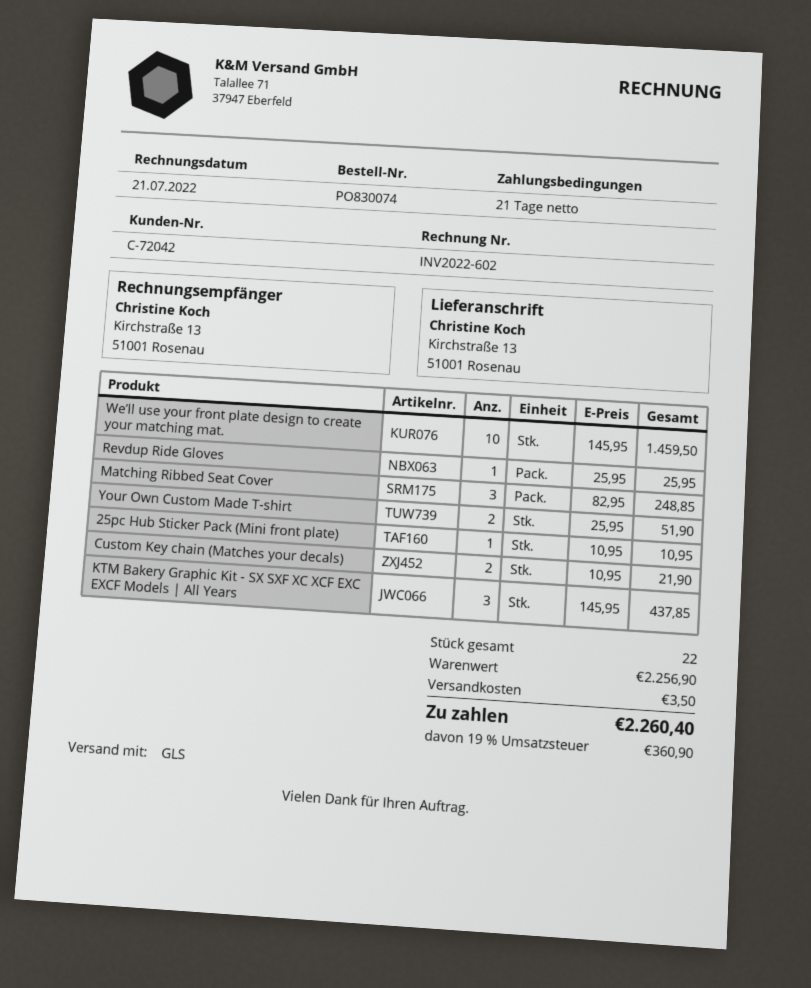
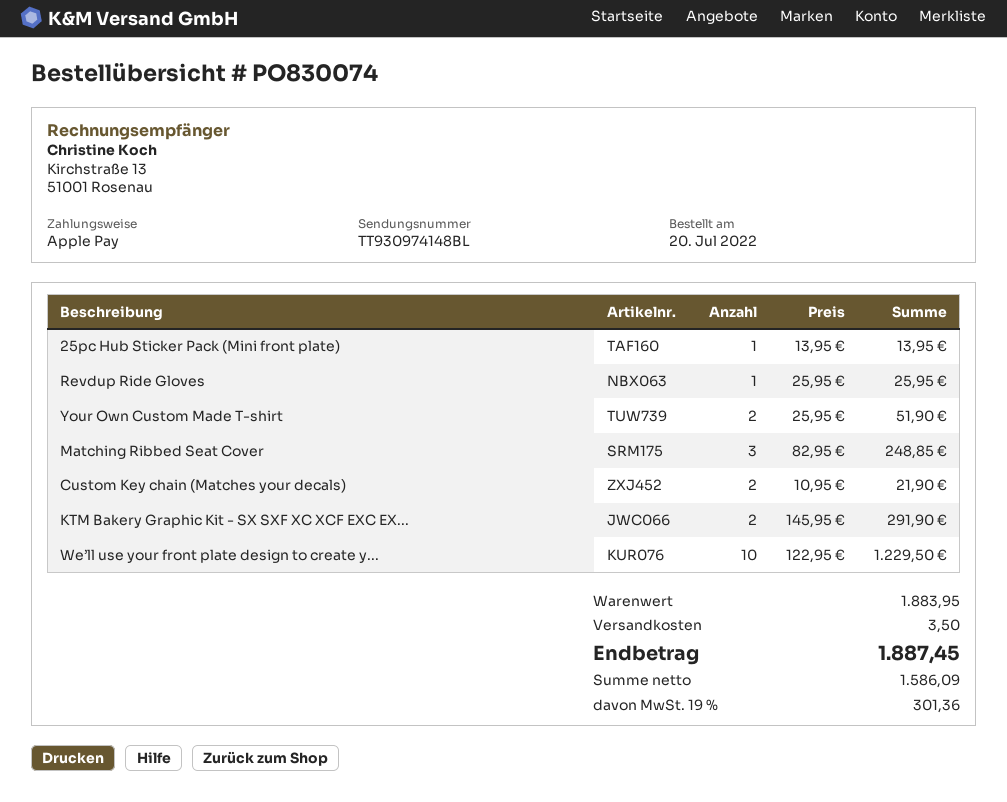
We’ll use your front plate design to create your matching mat.: 10 x 145.95 = 1459.50 -> 10 x 122.95 = 1229.50
25pc Hub Sticker Pack (Mini front plate): 1 x 10.95 = 10.95 -> 1 x 13.95 = 13.95
KTM Bakery Graphic Kit - SX SXF XC XCF EXC EXCF Models | All Years: 3 x 145.95 = 437.85 -> 2 x 145.95 = 291.90
subtotal: 2256.90 -> 1883.95
tax: 19% = 360.90 -> 19% = 301.36
total: 2260.40 -> 1887.45

